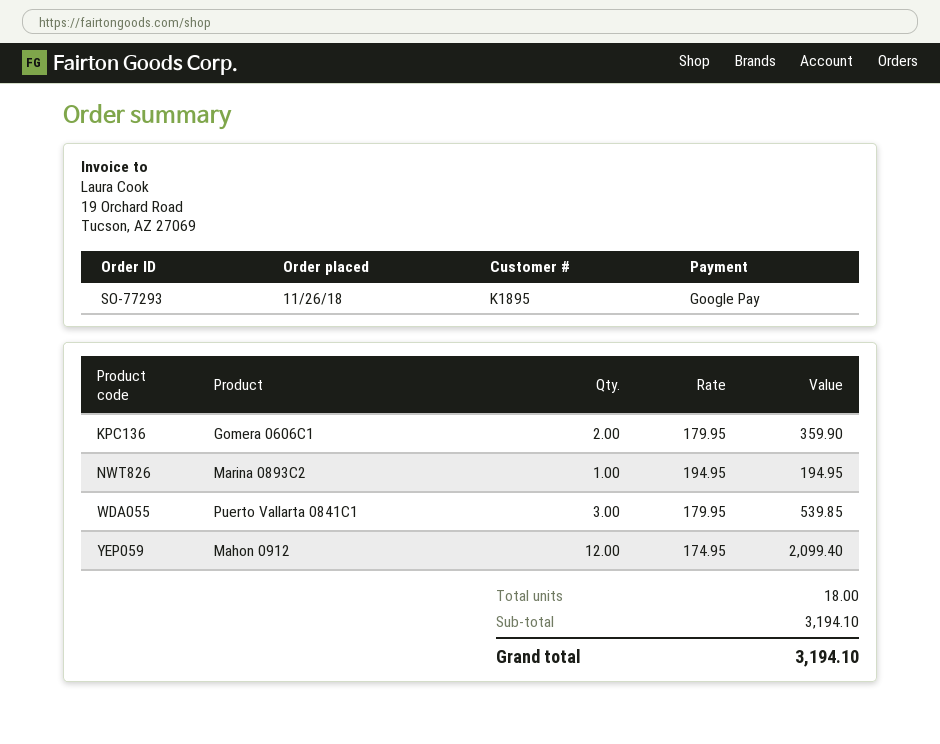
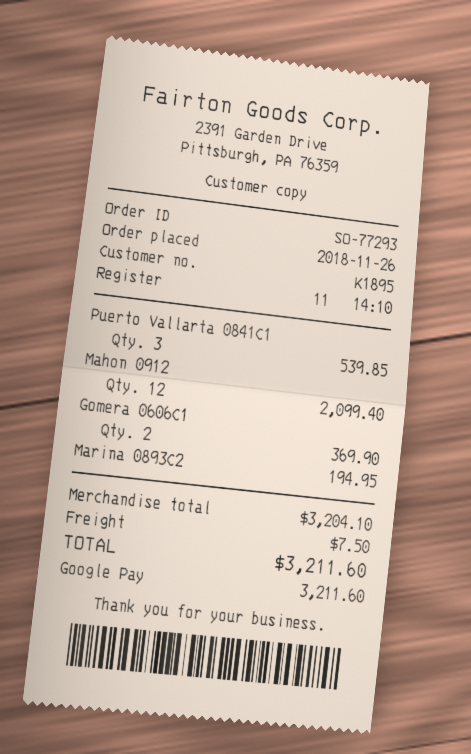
Gomera 0606C1: 2 for 359.90 -> 2 for 369.90
subtotal: 3194.10 -> 3204.10
shipping: none -> 7.50
total: 3194.10 -> 3211.60

